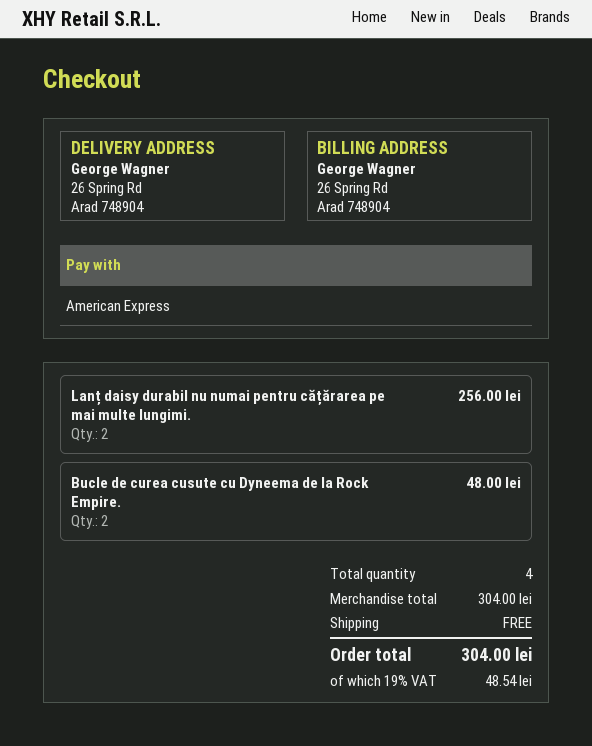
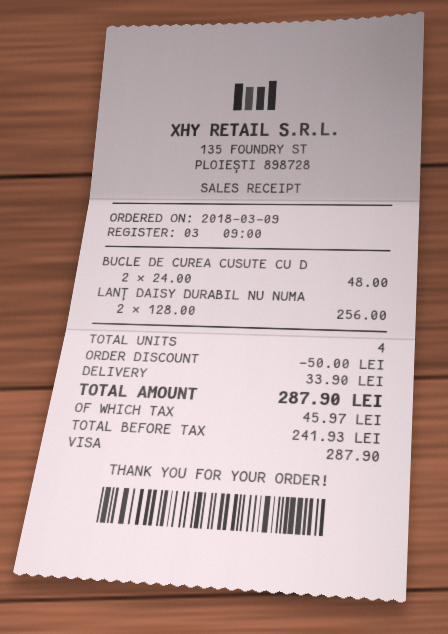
payment method: American Express -> Visa
discount: none -> 50.00
shipping: 0.00 -> 33.90
tax: 48.54 -> 45.97
total: 304.00 -> 287.90

